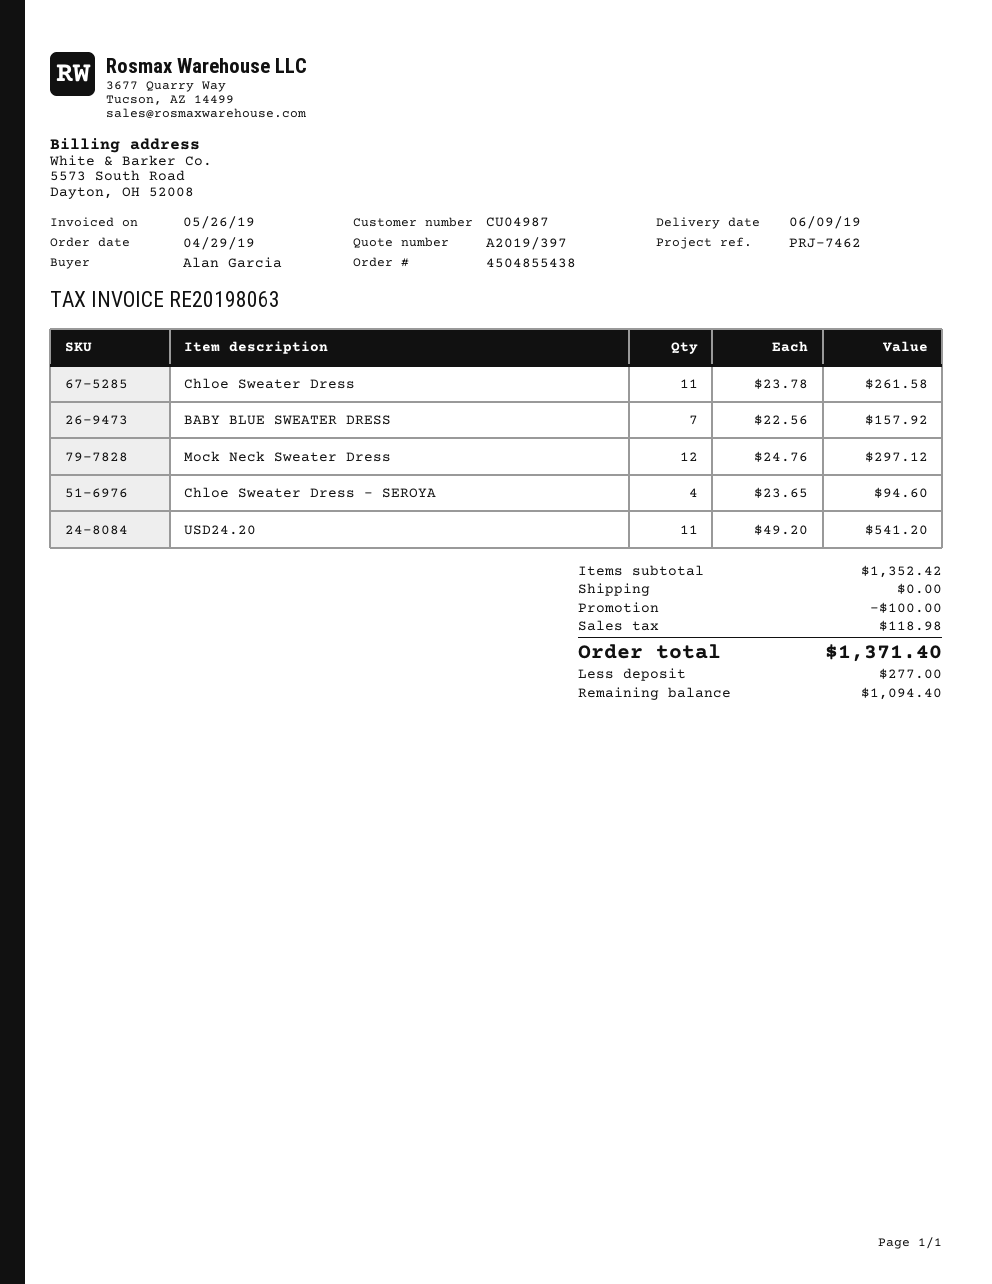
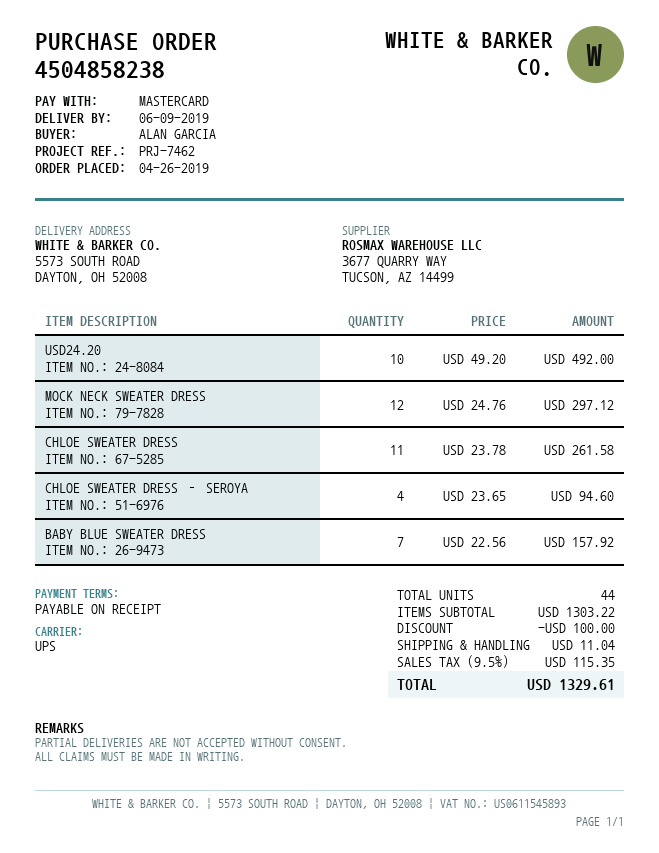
order number: 4504855438 -> 4504858238
order date: 2019-04-29 -> 2019-04-26
USD24.20: 11 x 49.20 = 541.20 -> 10 x 49.20 = 492.00
subtotal: 1352.42 -> 1303.22
shipping: 0.00 -> 11.04
tax: 118.98 -> 115.35
total: 1371.40 -> 1329.61

